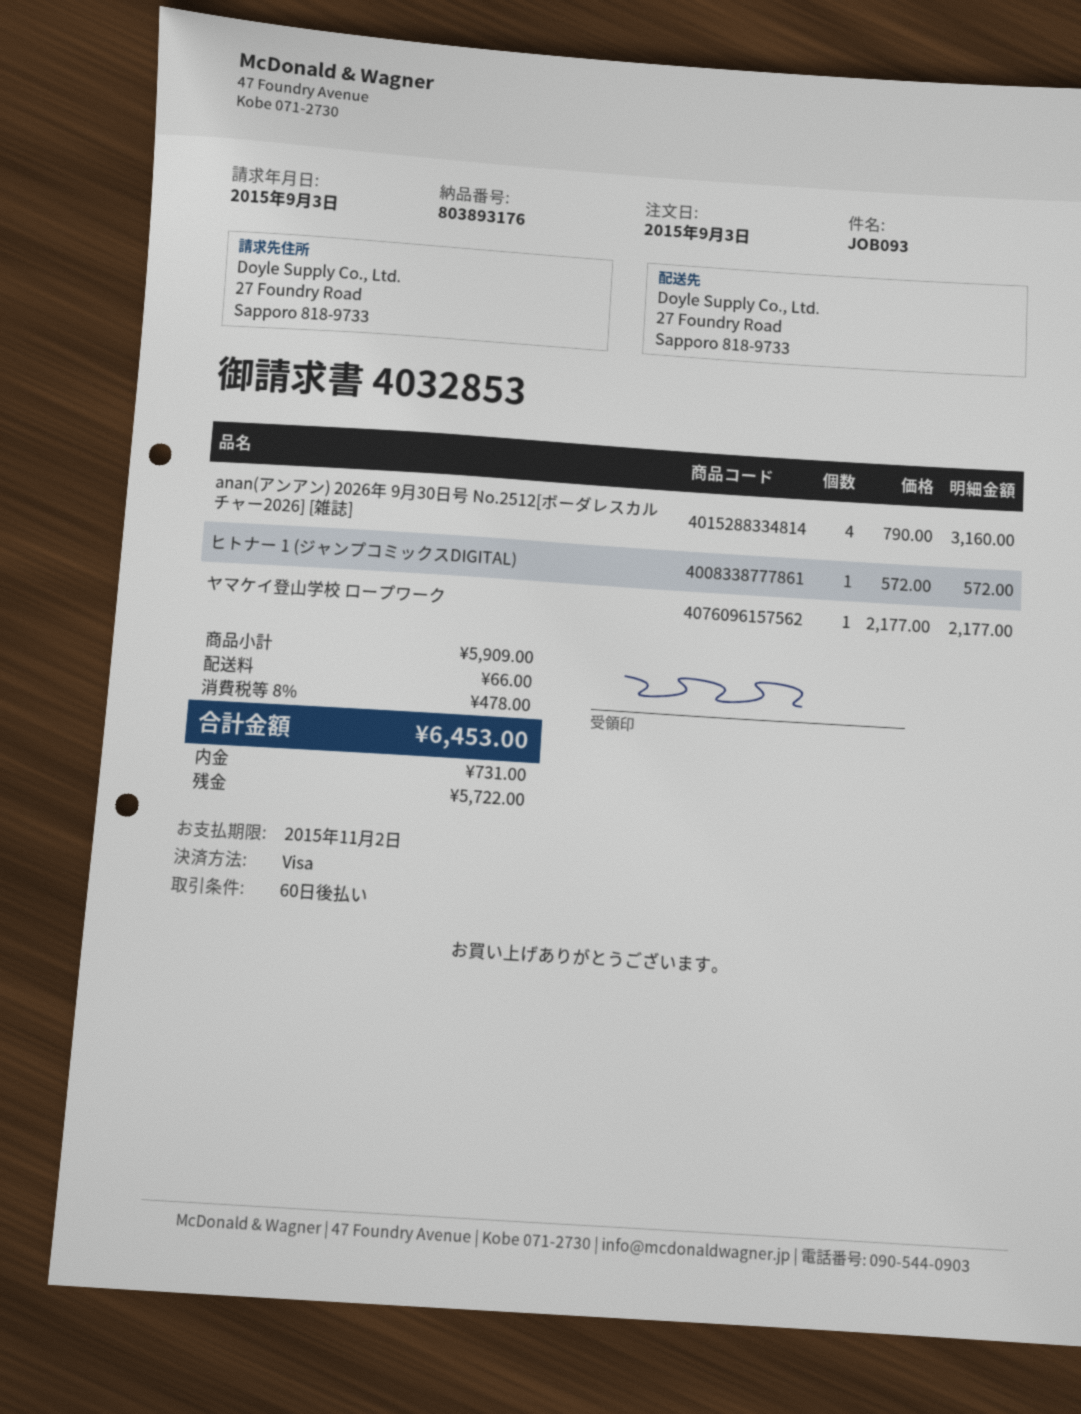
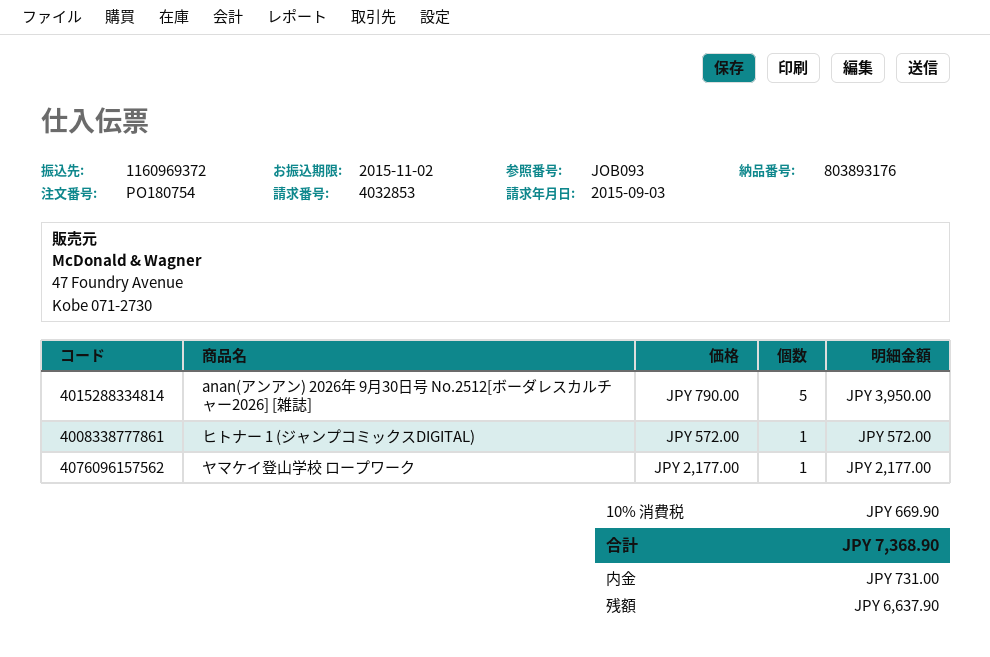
anan(アンアン) 2026年 9月30日号 No.2512[ボーダレスカルチャー2026] [雑誌]: 4 x 790.00 = 3160.00 -> 5 x 790.00 = 3950.00
shipping: 66.00 -> none
tax: 8% = 478.00 -> 10% = 669.90
total: 6453.00 -> 7368.90
balance: 5722.00 -> 6637.90

